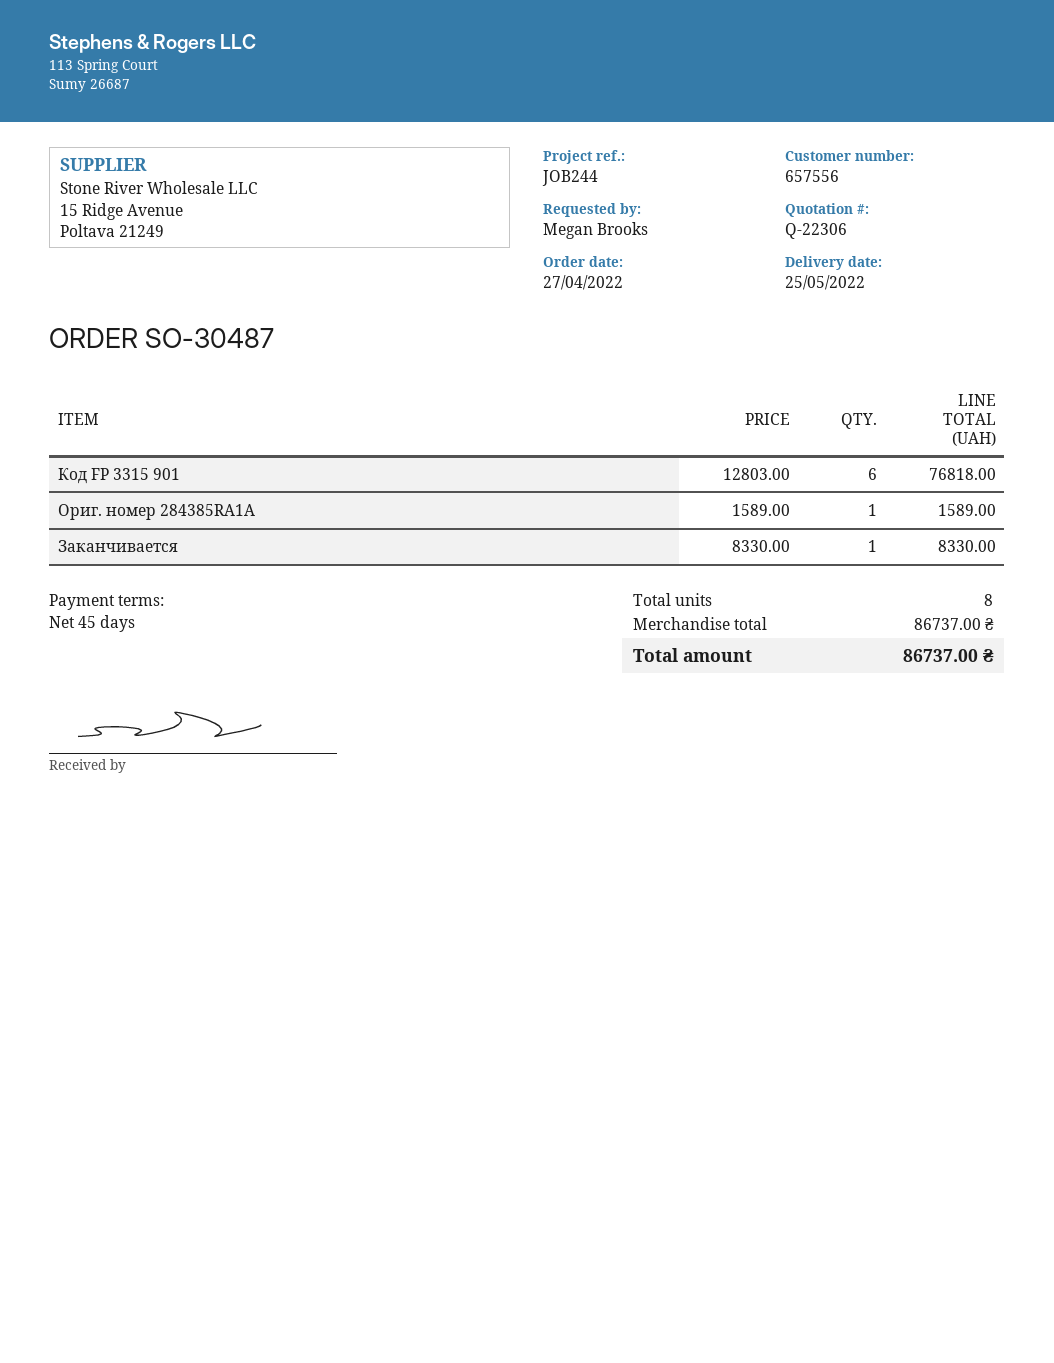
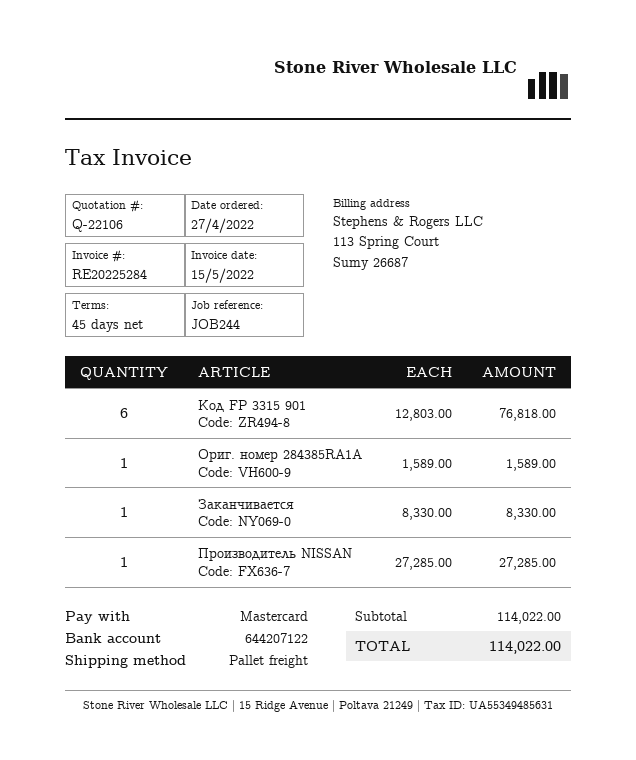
quote number: Q-22306 -> Q-22106
Производитель NISSAN: none -> 1 x 27285.00 = 27285.00
subtotal: 86737.00 -> 114022.00
total: 86737.00 -> 114022.00

